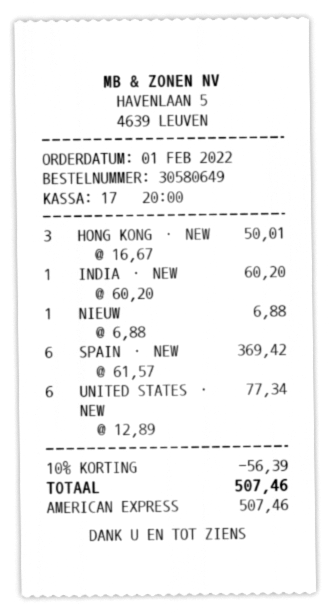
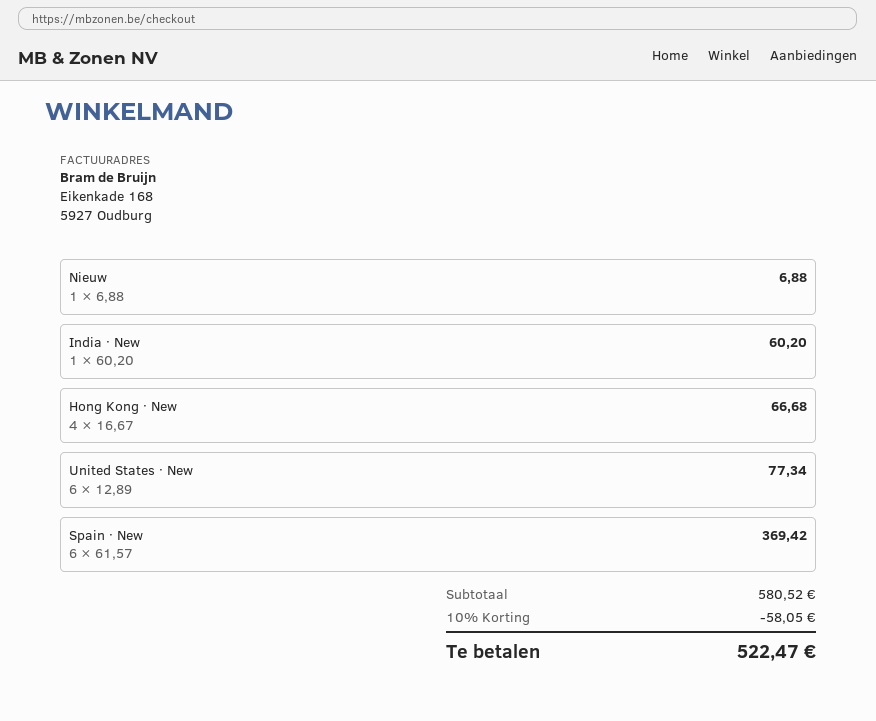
HONG KONG · NEW: 3 x 16.67 = 50.01 -> 4 x 16.67 = 66.68
discount: 10% = 56.39 -> 10% = 58.05
total: 507.46 -> 522.47

